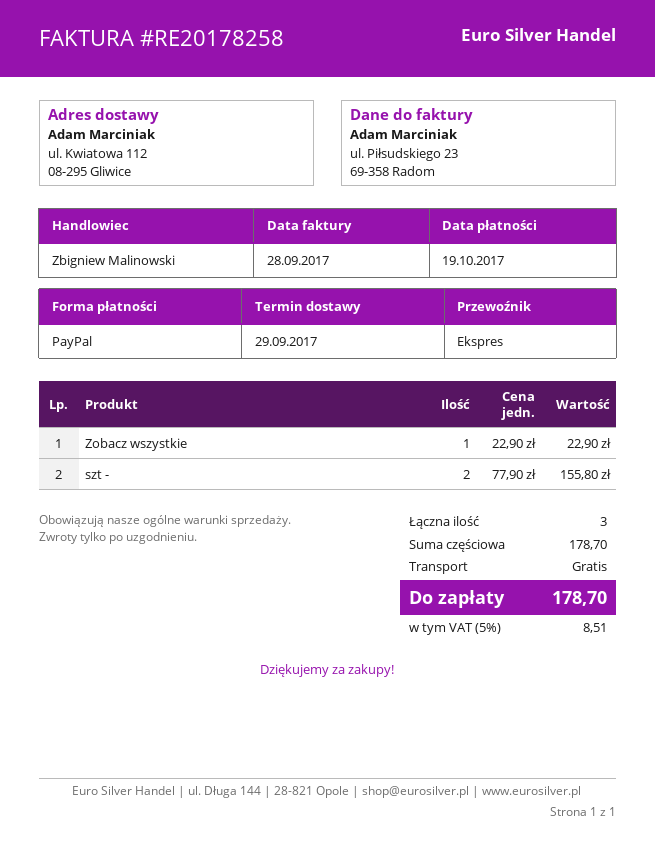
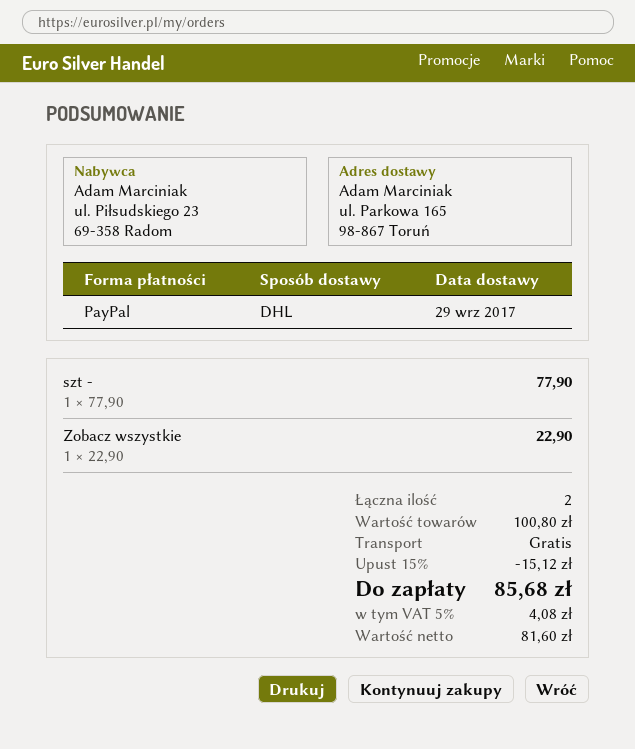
shipping method: express -> DHL
ship to: ul. Kwiatowa 112, 08-295 Gliwice -> ul. Parkowa 165, 98-867 Toruń
szt -: 2 x 77.90 = 155.80 -> 1 x 77.90 = 77.90
total quantity: 3 -> 2
subtotal: 178.70 -> 100.80
discount: none -> 15% = 15.12
tax: 5% = 8.51 -> 5% = 4.08
total: 178.70 -> 85.68

